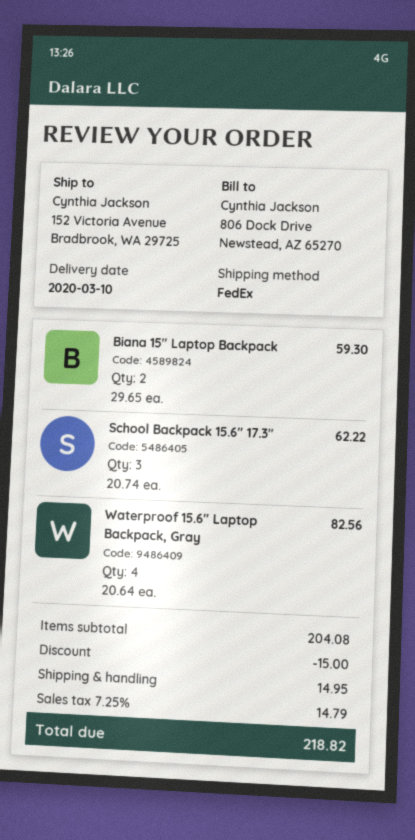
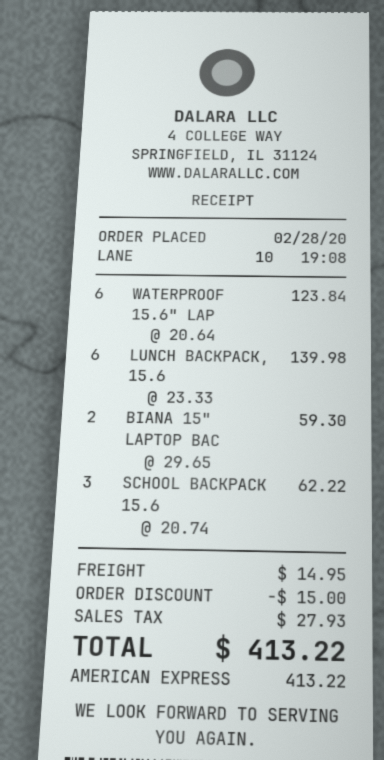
Waterproof 15.6" Laptop Backpack, Gray: 4 x 20.64 = 82.56 -> 6 x 20.64 = 123.84
LUNCH BACKPACK, 15.6: none -> 6 x 23.33 = 139.98
tax: 14.79 -> 27.93
total: 218.82 -> 413.22

